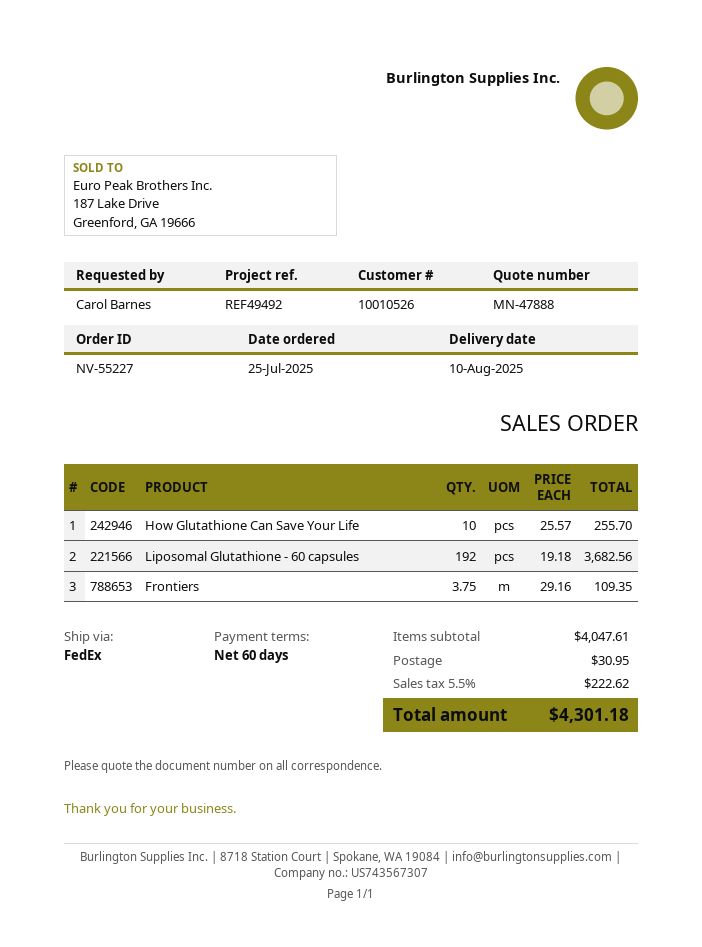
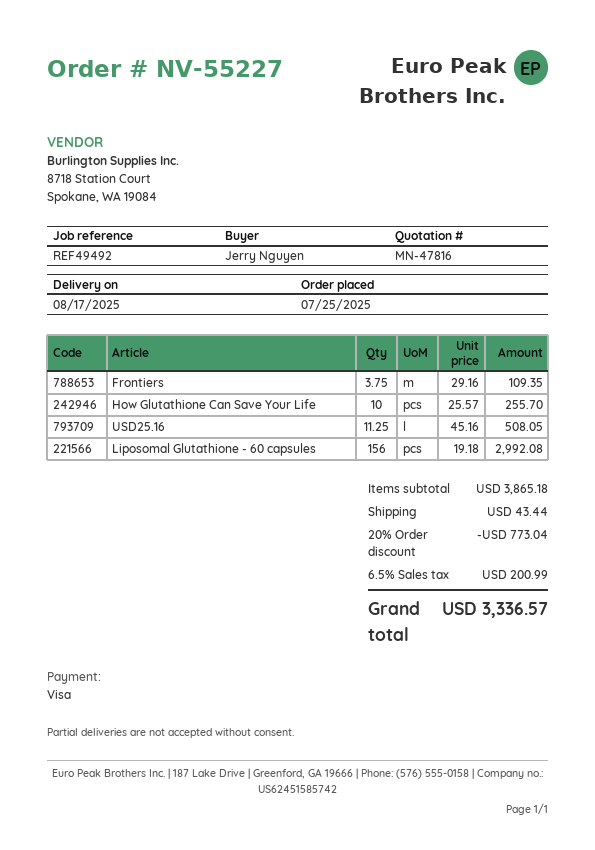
quote number: MN-47888 -> MN-47816
delivery date: 2025-08-10 -> 2025-08-17
ordered by: Carol Barnes -> Jerry Nguyen
Liposomal Glutathione - 60 capsules: 192 x 19.18 = 3682.56 -> 156 x 19.18 = 2992.08
USD25.16: none -> 11.25 x 45.16 = 508.05
subtotal: 4047.61 -> 3865.18
discount: none -> 20% = 773.04
shipping: 30.95 -> 43.44
tax: 5.5% = 222.62 -> 6.5% = 200.99
total: 4301.18 -> 3336.57

